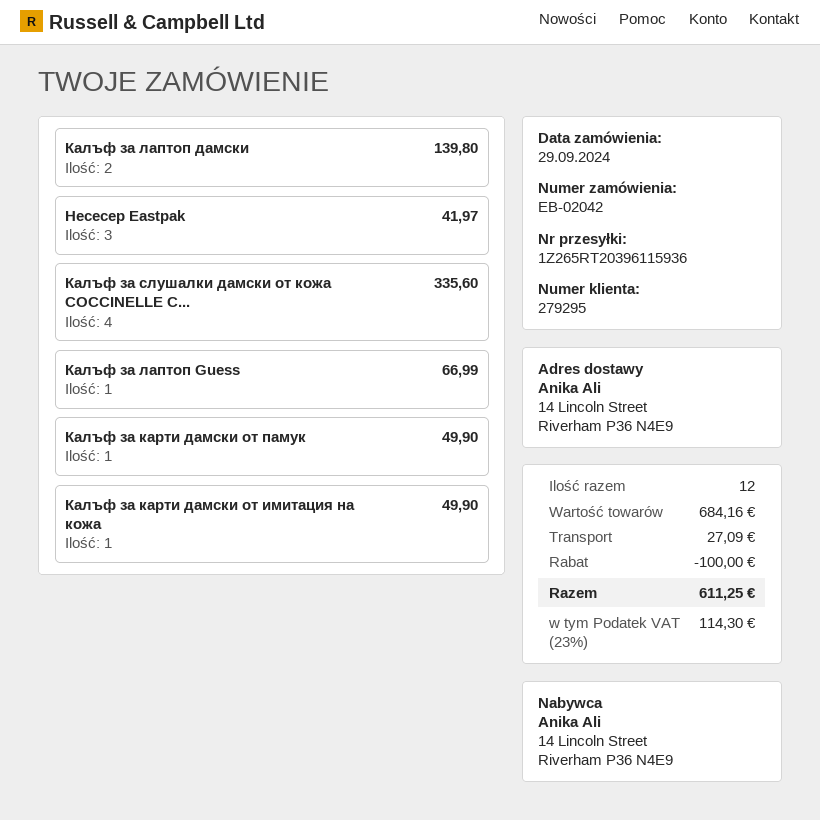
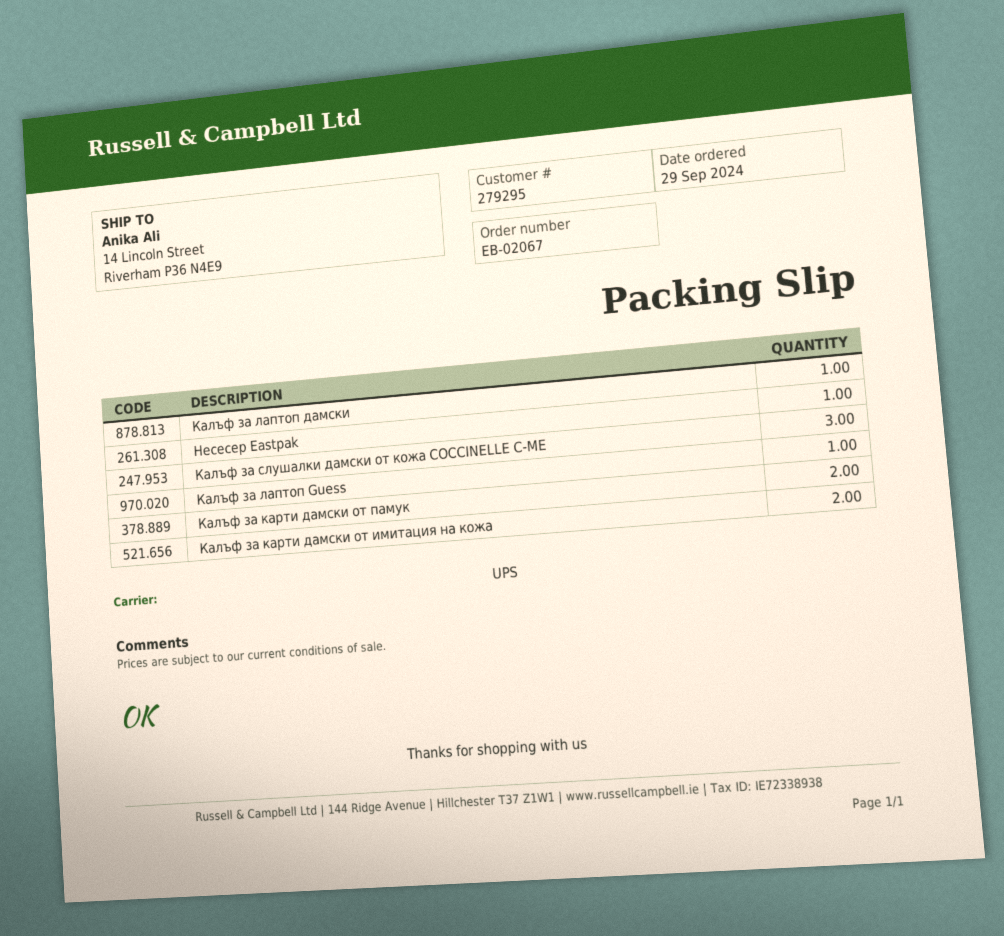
order number: EB-02042 -> EB-02067
Калъф за лаптоп дамски: 2 -> 1
Несесер Eastpak: 3 -> 1
Калъф за слушалки дамски от кожа COCCINELLE C...: 4 -> 3
Калъф за карти дамски от памук: 1 -> 2
Калъф за карти дамски от имитация на кожа: 1 -> 2

